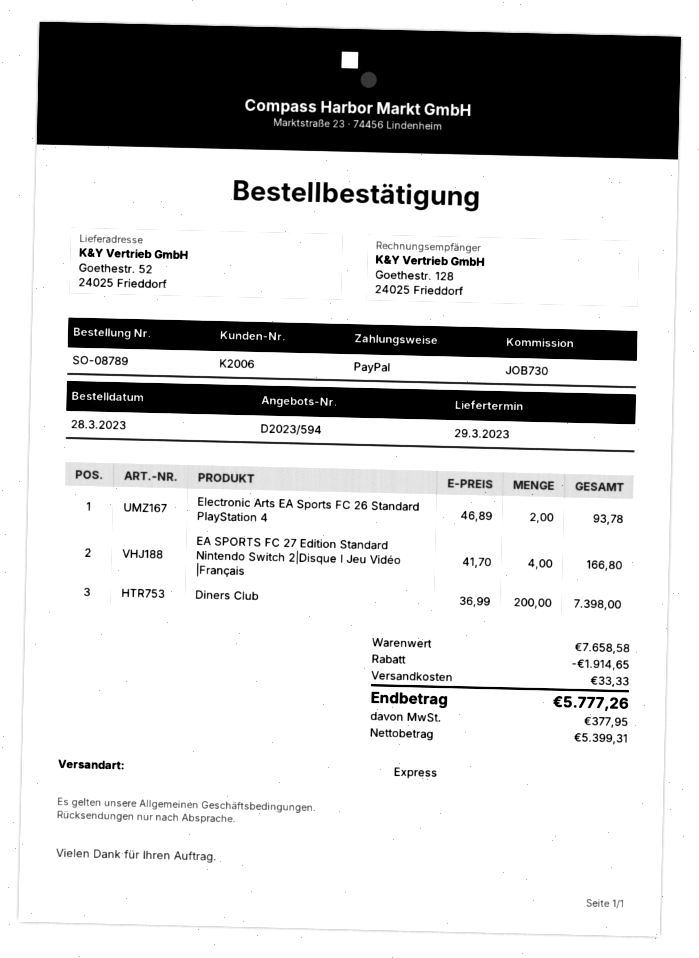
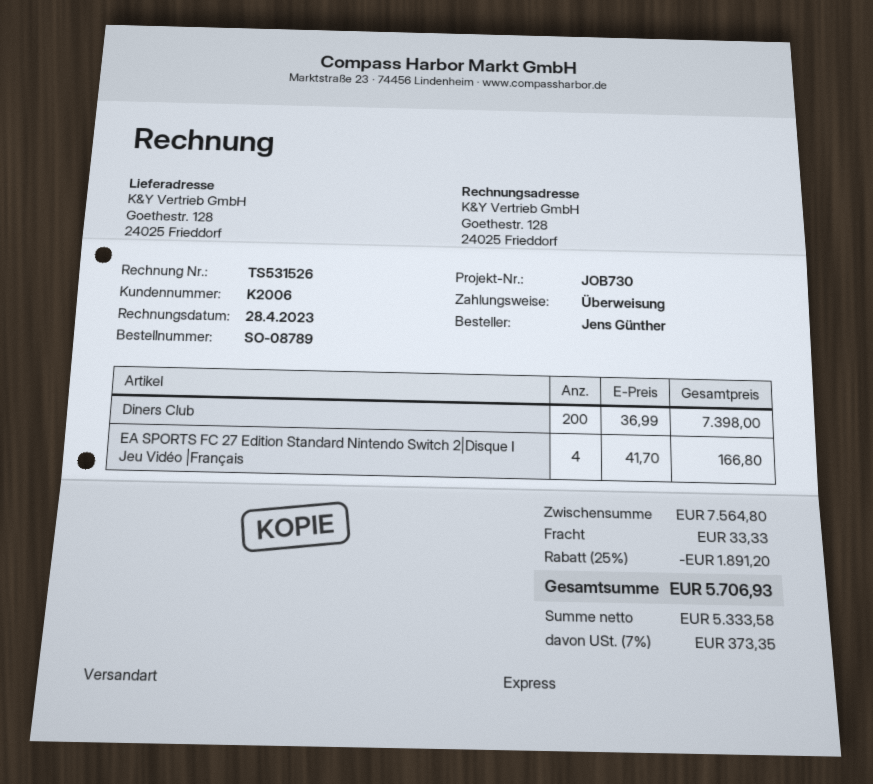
payment method: PayPal -> bank transfer
ship to: Goethestr. 52, 24025 Frieddorf -> Goethestr. 128, 24025 Frieddorf
Electronic Arts EA Sports FC 26 Standard PlayStation 4: 2 x 46.89 = 93.78 -> none
subtotal: 7658.58 -> 7564.80
discount: 1914.65 -> 1891.20
net: 5399.31 -> 5333.58
tax: 377.95 -> 373.35
total: 5777.26 -> 5706.93

